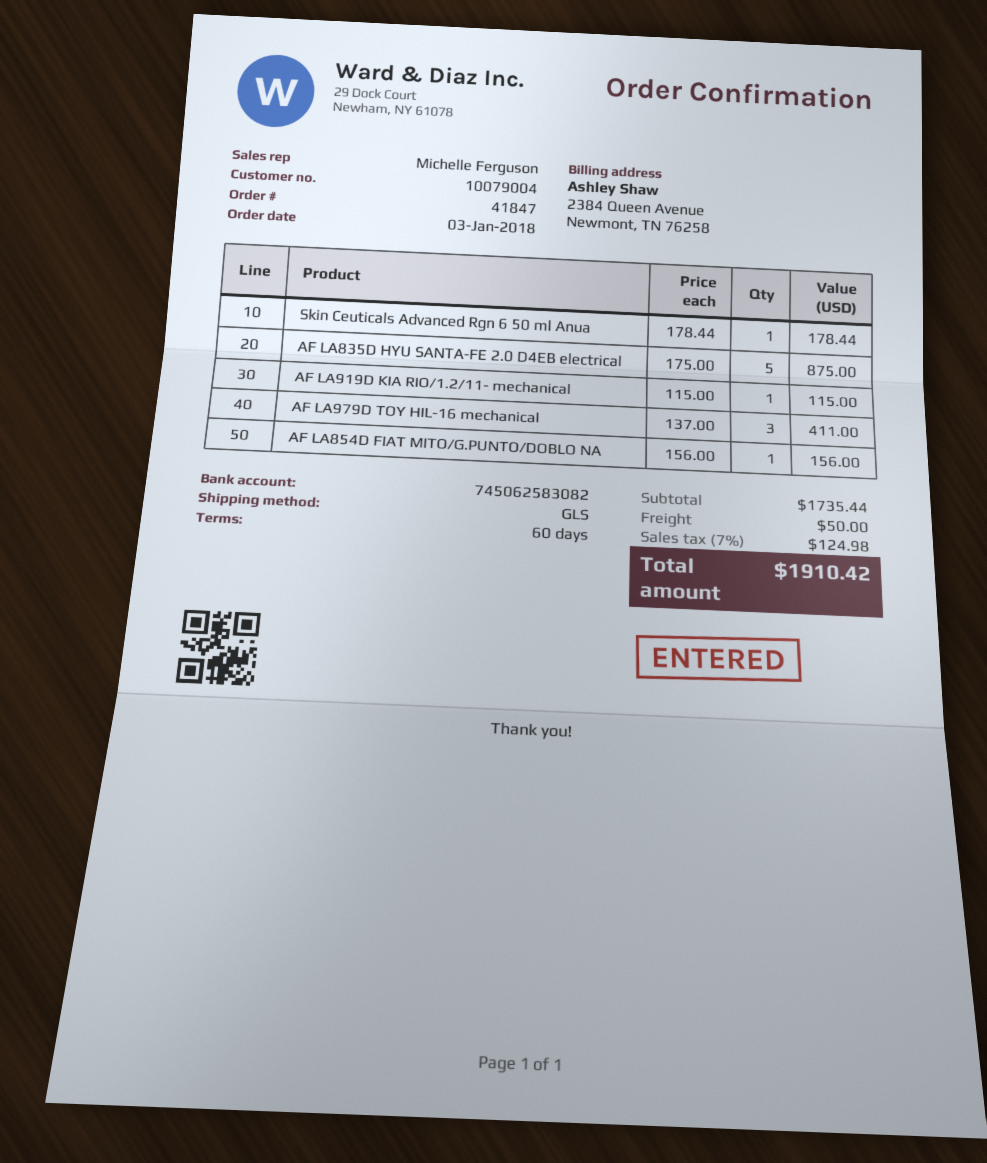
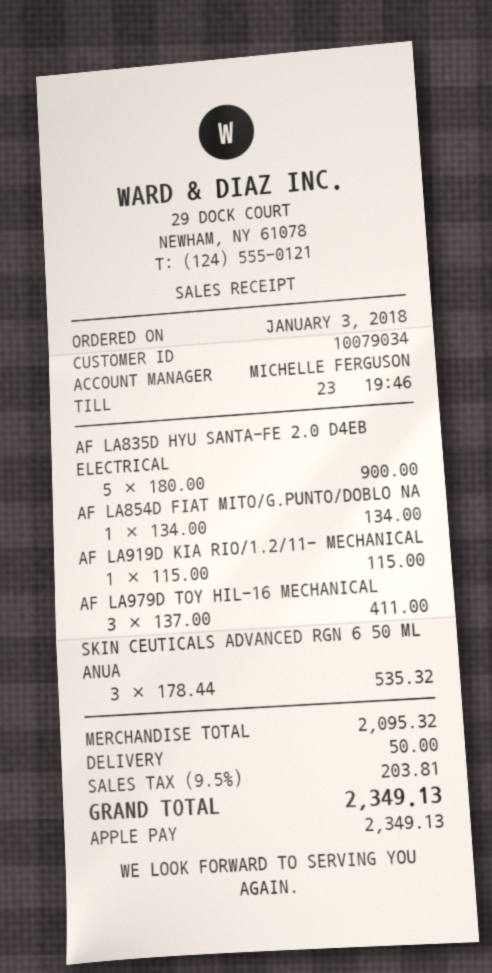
customer number: 10079004 -> 10079034
Skin Ceuticals Advanced Rgn 6 50 ml Anua: 1 x 178.44 = 178.44 -> 3 x 178.44 = 535.32
AF LA835D HYU SANTA-FE 2.0 D4EB electrical: 5 x 175.00 = 875.00 -> 5 x 180.00 = 900.00
AF LA854D FIAT MITO/G.PUNTO/DOBLO NA: 1 x 156.00 = 156.00 -> 1 x 134.00 = 134.00
subtotal: 1735.44 -> 2095.32
tax: 7% = 124.98 -> 9.5% = 203.81
total: 1910.42 -> 2349.13

